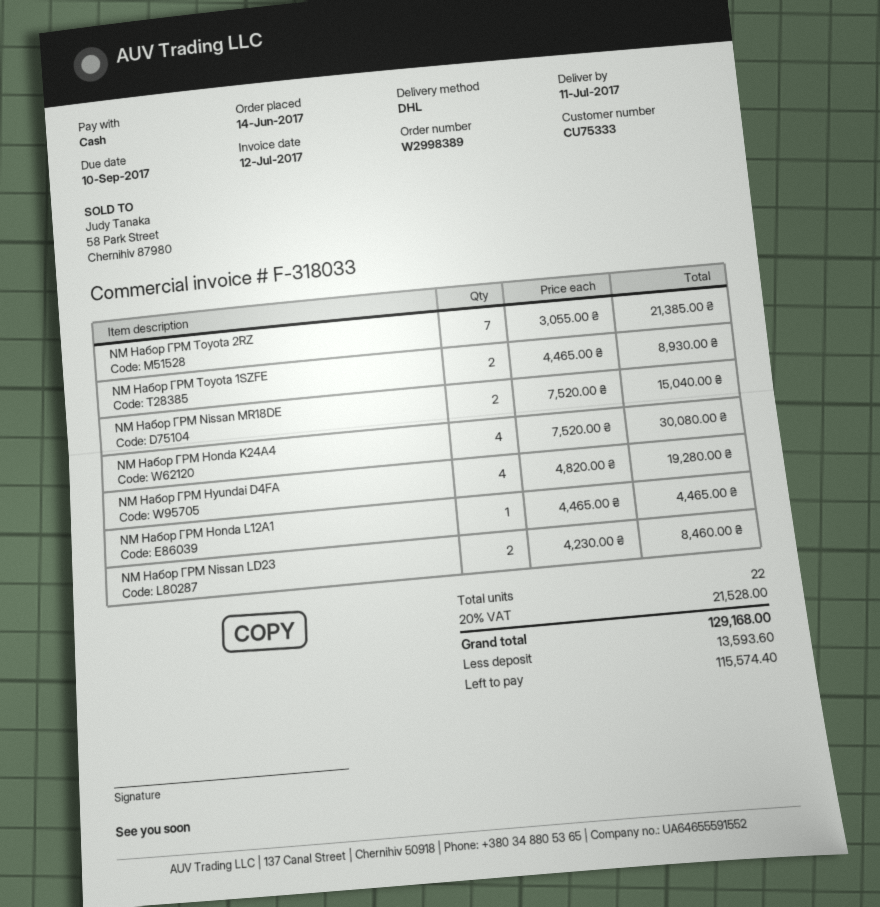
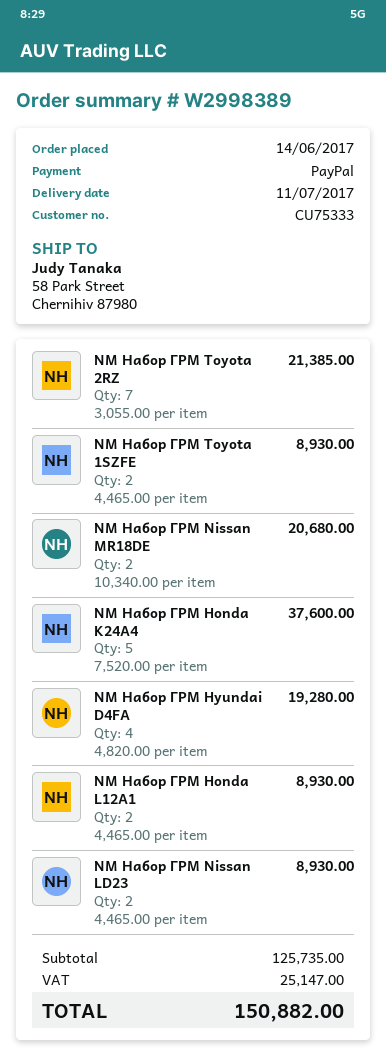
payment method: cash -> PayPal
NM Набор ГРМ Nissan MR18DE: 2 x 7520.00 = 15040.00 -> 2 x 10340.00 = 20680.00
NM Набор ГРМ Honda K24A4: 4 x 7520.00 = 30080.00 -> 5 x 7520.00 = 37600.00
NM Набор ГРМ Honda L12A1: 1 x 4465.00 = 4465.00 -> 2 x 4465.00 = 8930.00
NM Набор ГРМ Nissan LD23: 2 x 4230.00 = 8460.00 -> 2 x 4465.00 = 8930.00
tax: 21528.00 -> 25147.00
total: 129168.00 -> 150882.00

